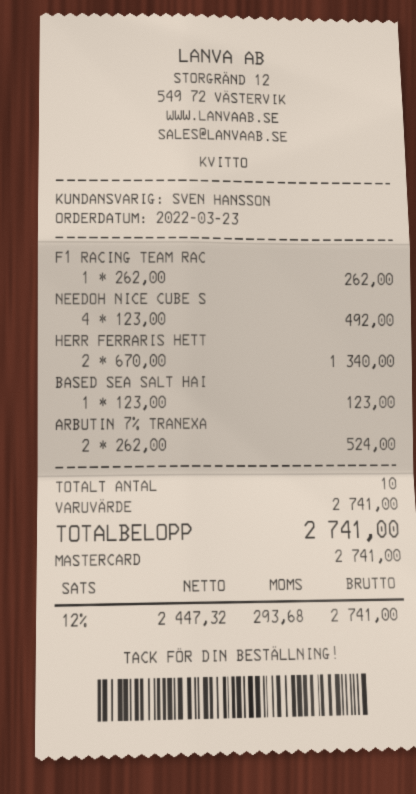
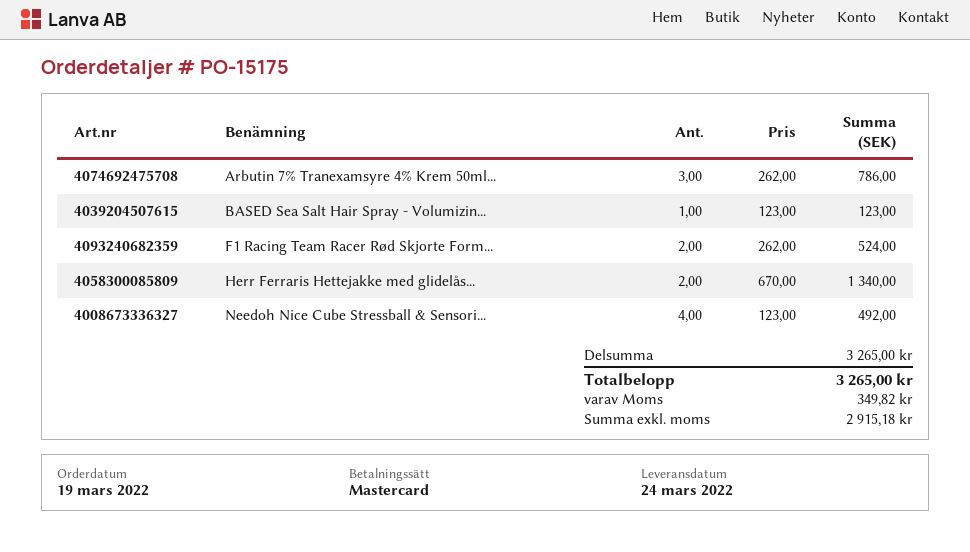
order date: 2022-03-23 -> 2022-03-19
F1 RACING TEAM RAC: 1 x 262.00 = 262.00 -> 2 x 262.00 = 524.00
ARBUTIN 7% TRANEXA: 2 x 262.00 = 524.00 -> 3 x 262.00 = 786.00
subtotal: 2741.00 -> 3265.00
net: 2447.32 -> 2915.18
tax: 293.68 -> 349.82
total: 2741.00 -> 3265.00

